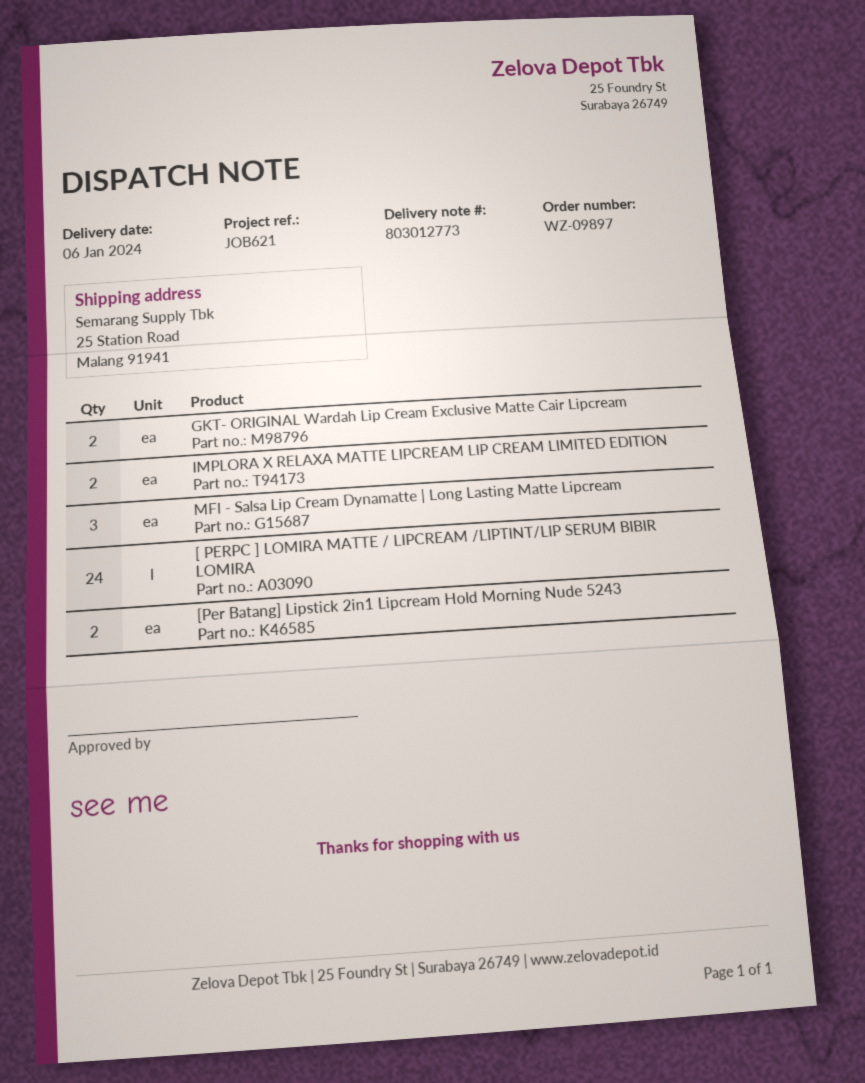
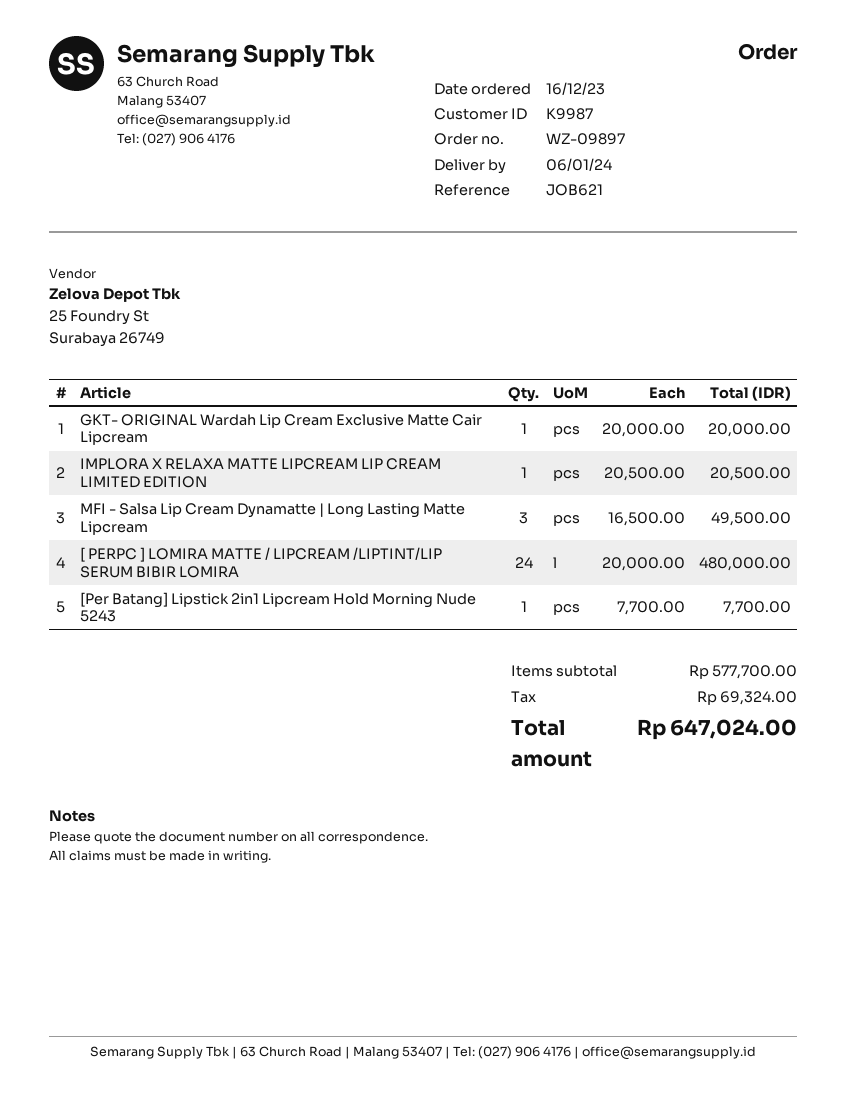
GKT- ORIGINAL Wardah Lip Cream Exclusive Matte Cair Lipcream: 2 -> 1
IMPLORA X RELAXA MATTE LIPCREAM LIP CREAM LIMITED EDITION: 2 -> 1
[Per Batang] Lipstick 2in1 Lipcream Hold Morning Nude 5243: 2 -> 1

